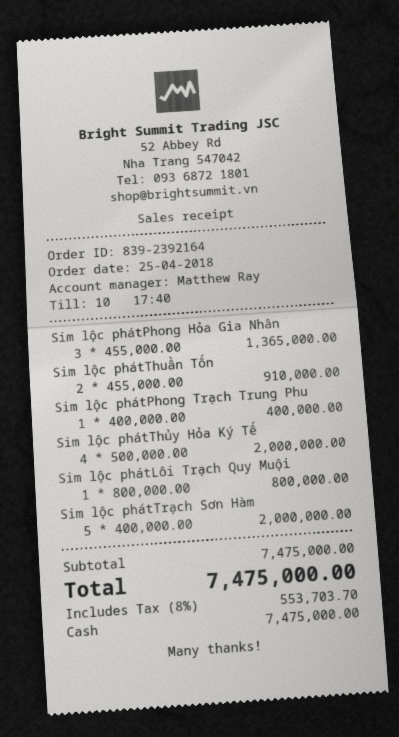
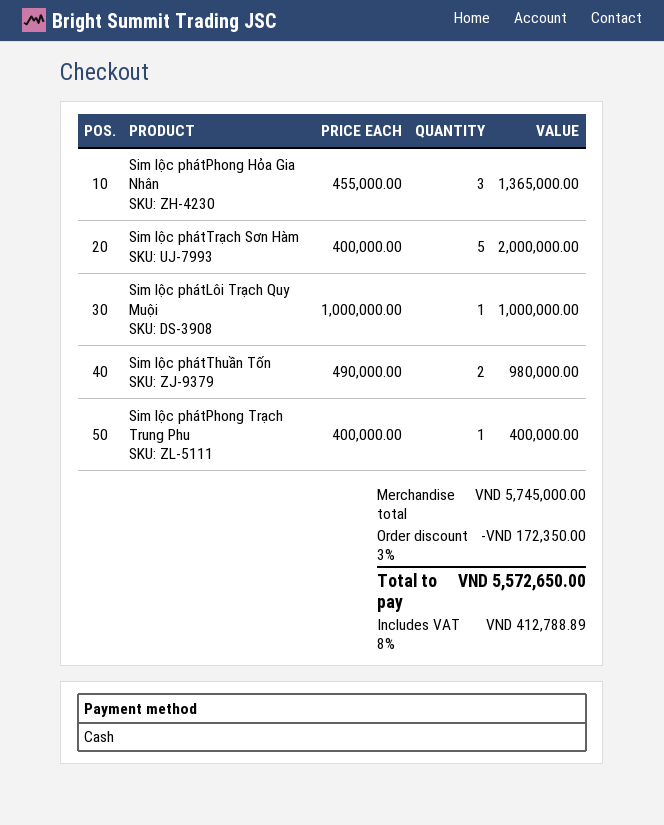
Sim lộc phátThuần Tốn: 2 x 455000.00 = 910000.00 -> 2 x 490000.00 = 980000.00
Sim lộc phátThủy Hỏa Ký Tế: 4 x 500000.00 = 2000000.00 -> none
Sim lộc phátLôi Trạch Quy Muội: 1 x 800000.00 = 800000.00 -> 1 x 1000000.00 = 1000000.00
subtotal: 7475000.00 -> 5745000.00
discount: none -> 3% = 172350.00
tax: 8% = 553703.70 -> 8% = 412788.89
total: 7475000.00 -> 5572650.00

